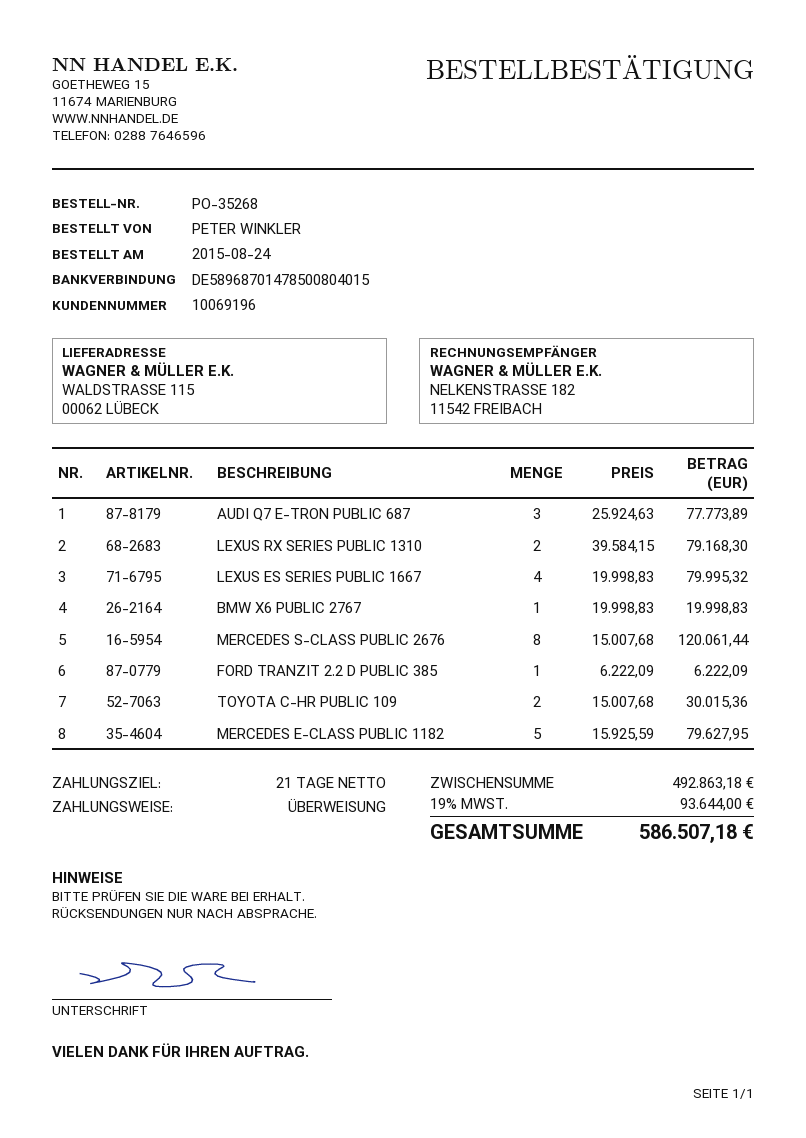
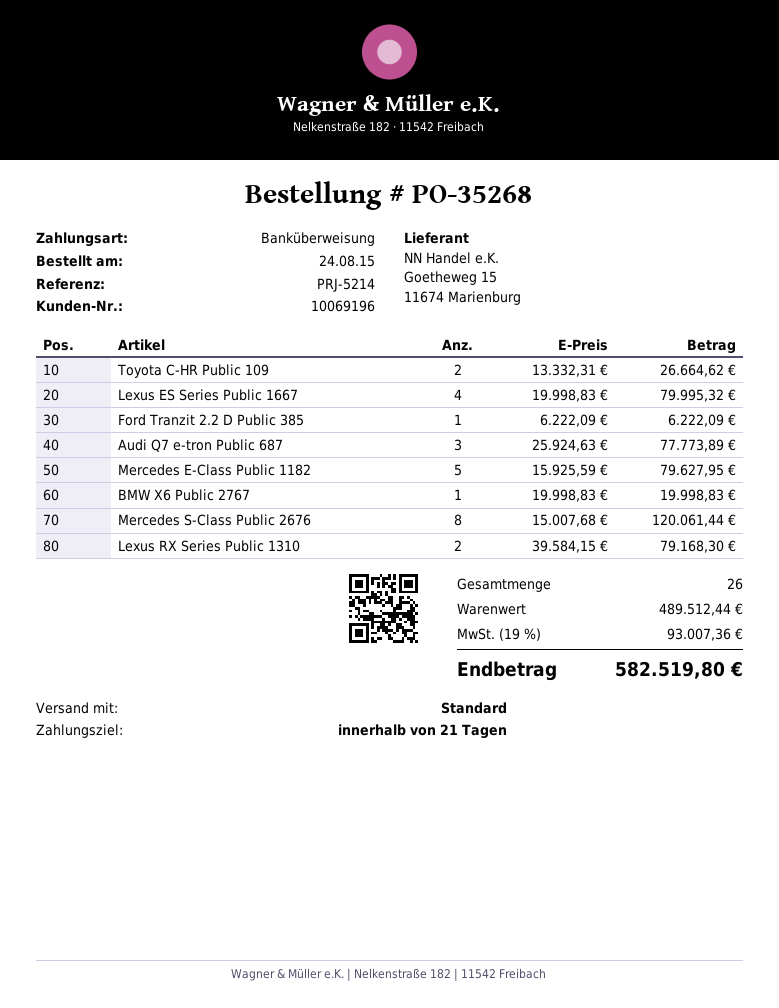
TOYOTA C-HR PUBLIC 109: 2 x 15007.68 = 30015.36 -> 2 x 13332.31 = 26664.62
subtotal: 492863.18 -> 489512.44
tax: 19% = 93644.00 -> 19% = 93007.36
total: 586507.18 -> 582519.80

